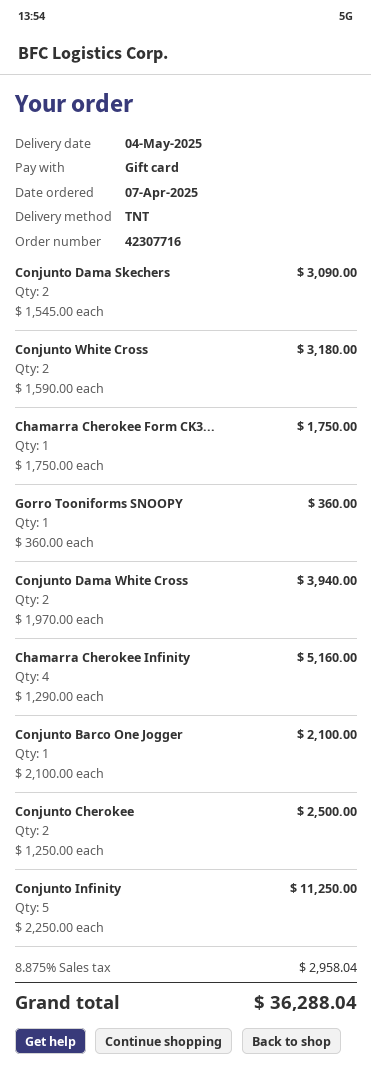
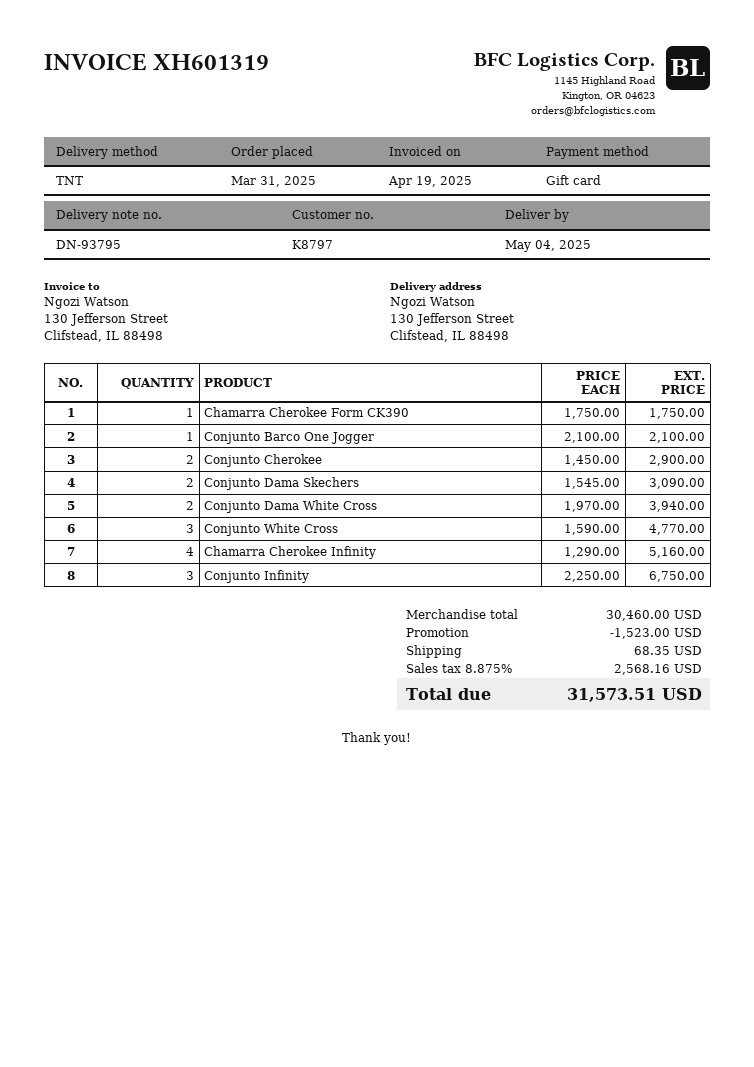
order date: 2025-04-07 -> 2025-03-31
Conjunto White Cross: 2 x 1590.00 = 3180.00 -> 3 x 1590.00 = 4770.00
Gorro Tooniforms SNOOPY: 1 x 360.00 = 360.00 -> none
Conjunto Cherokee: 2 x 1250.00 = 2500.00 -> 2 x 1450.00 = 2900.00
Conjunto Infinity: 5 x 2250.00 = 11250.00 -> 3 x 2250.00 = 6750.00
discount: none -> 1523.00
shipping: none -> 68.35
tax: 8.875% = 2958.04 -> 8.875% = 2568.16
total: 36288.04 -> 31573.51

